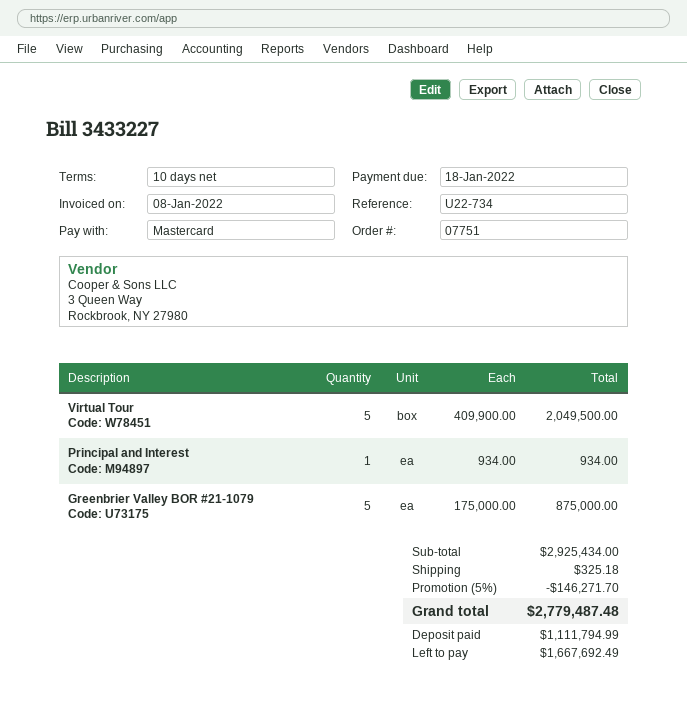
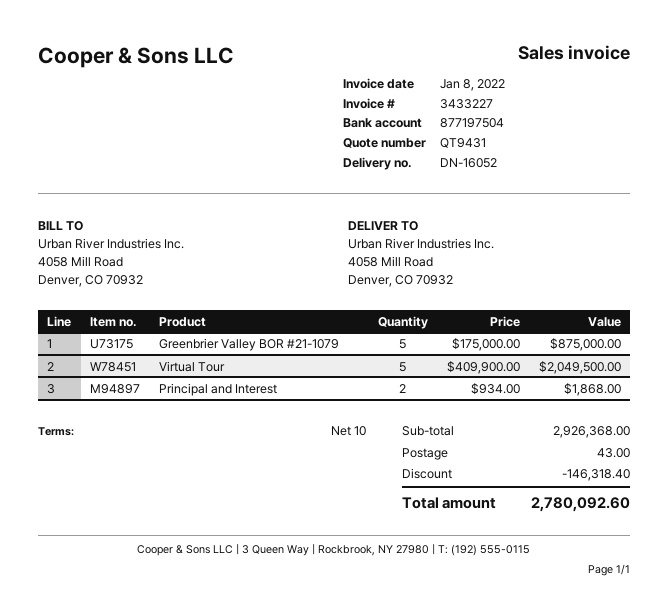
Principal and Interest: 1 x 934.00 = 934.00 -> 2 x 934.00 = 1868.00
subtotal: 2925434.00 -> 2926368.00
discount: 146271.70 -> 146318.40
shipping: 325.18 -> 43.00
total: 2779487.48 -> 2780092.60

